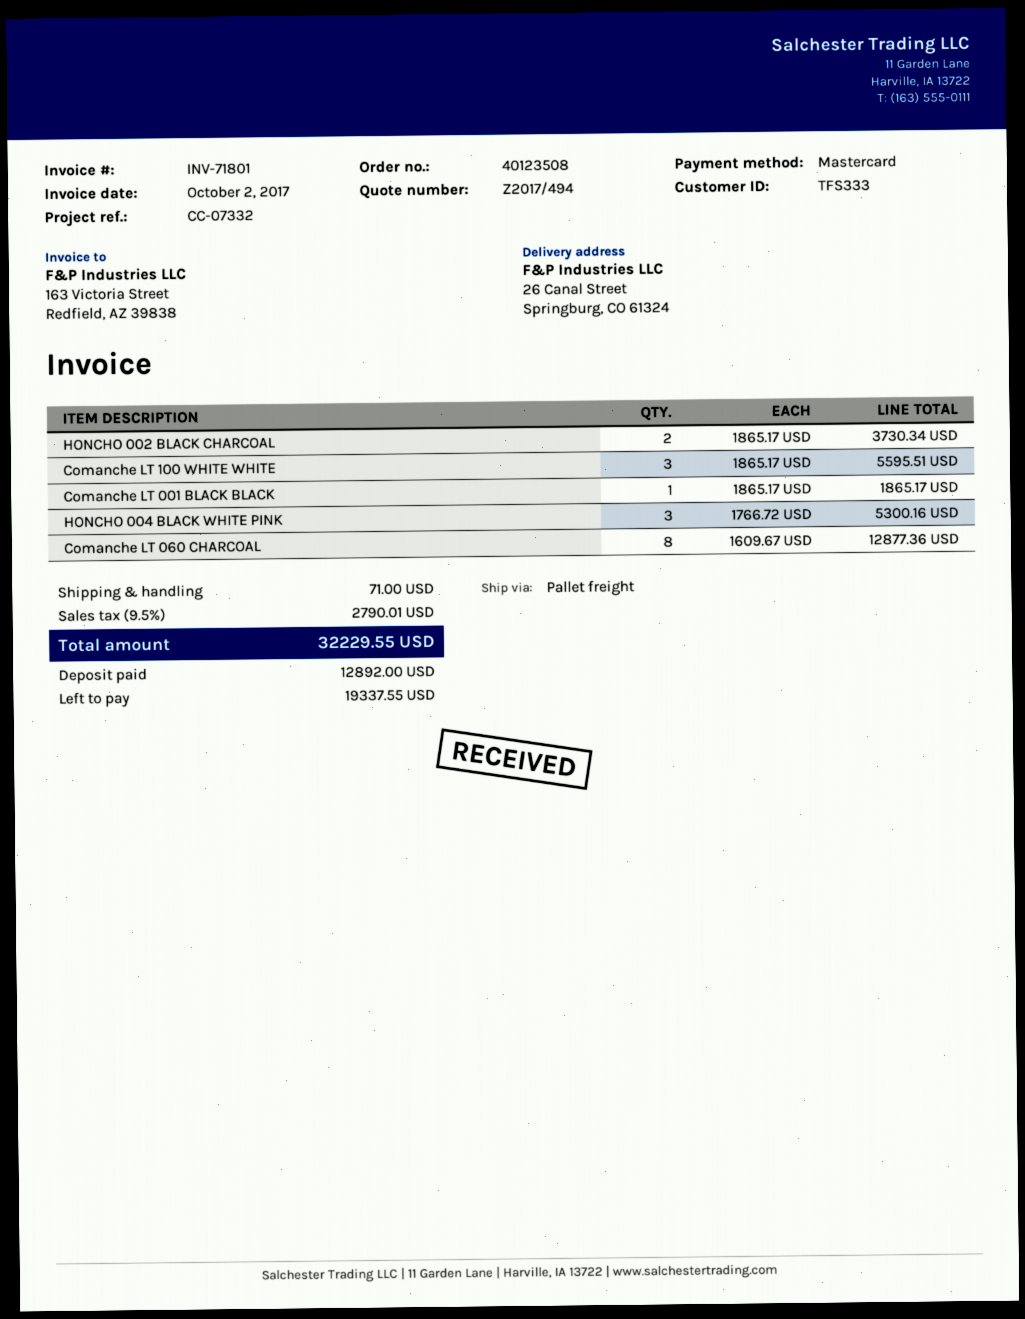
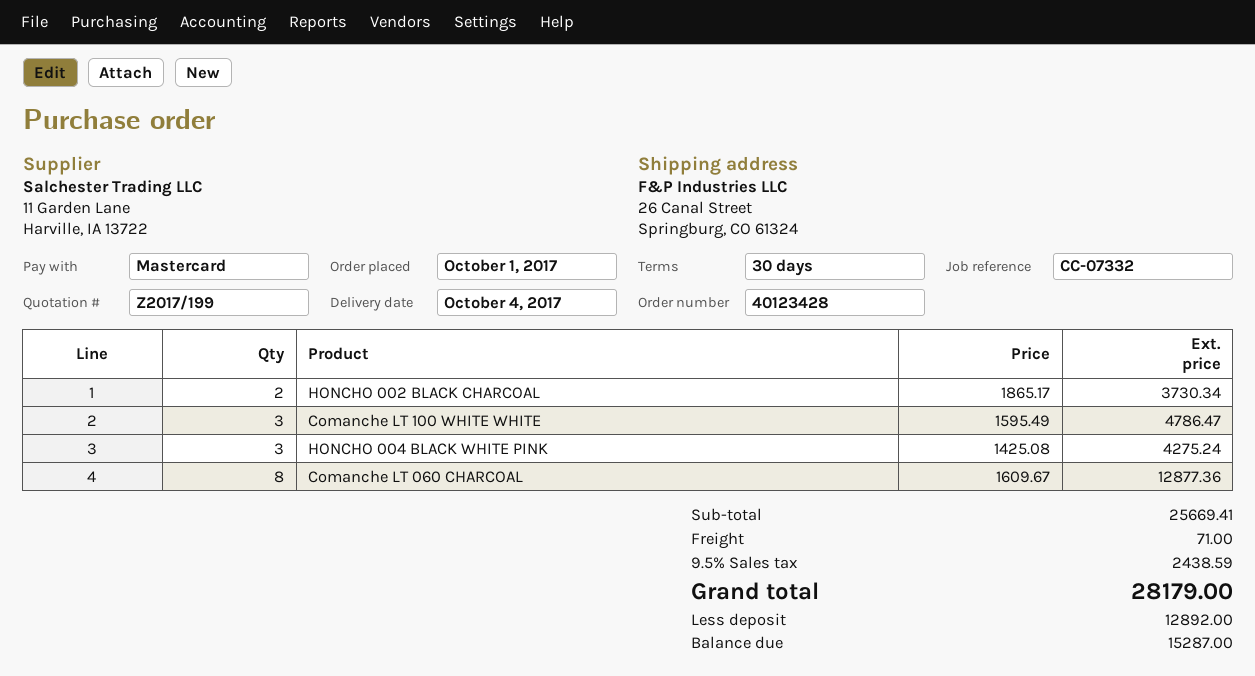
quote number: Z2017/494 -> Z2017/199
order number: 40123508 -> 40123428
Comanche LT 100 WHITE WHITE: 3 x 1865.17 = 5595.51 -> 3 x 1595.49 = 4786.47
Comanche LT 001 BLACK BLACK: 1 x 1865.17 = 1865.17 -> none
HONCHO 004 BLACK WHITE PINK: 3 x 1766.72 = 5300.16 -> 3 x 1425.08 = 4275.24
tax: 9.5% = 2790.01 -> 9.5% = 2438.59
total: 32229.55 -> 28179.00
balance: 19337.55 -> 15287.00

